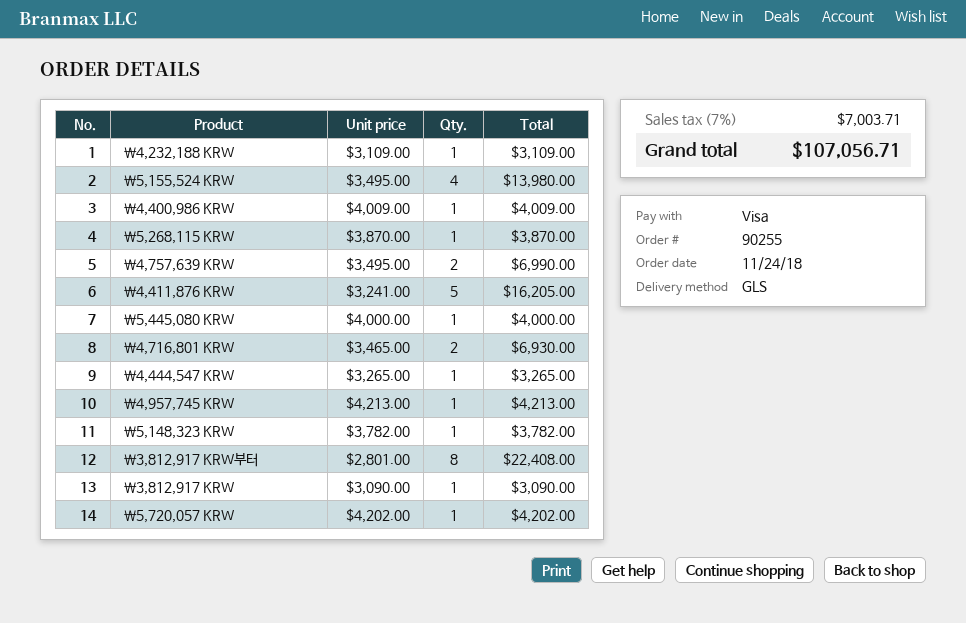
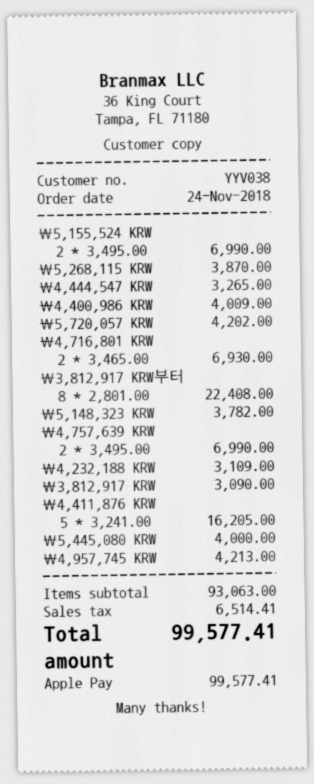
payment method: Visa -> Apple Pay
₩5,155,524 KRW: 4 x 3495.00 = 13980.00 -> 2 x 3495.00 = 6990.00
tax: 7003.71 -> 6514.41
total: 107056.71 -> 99577.41

